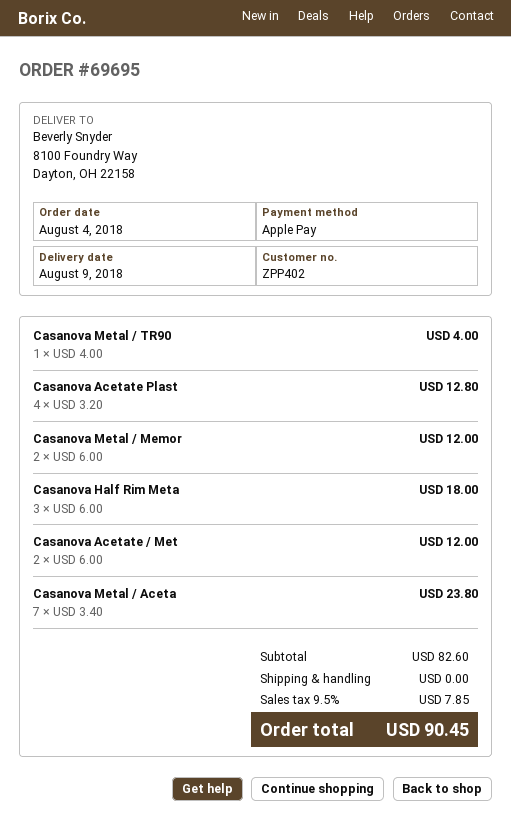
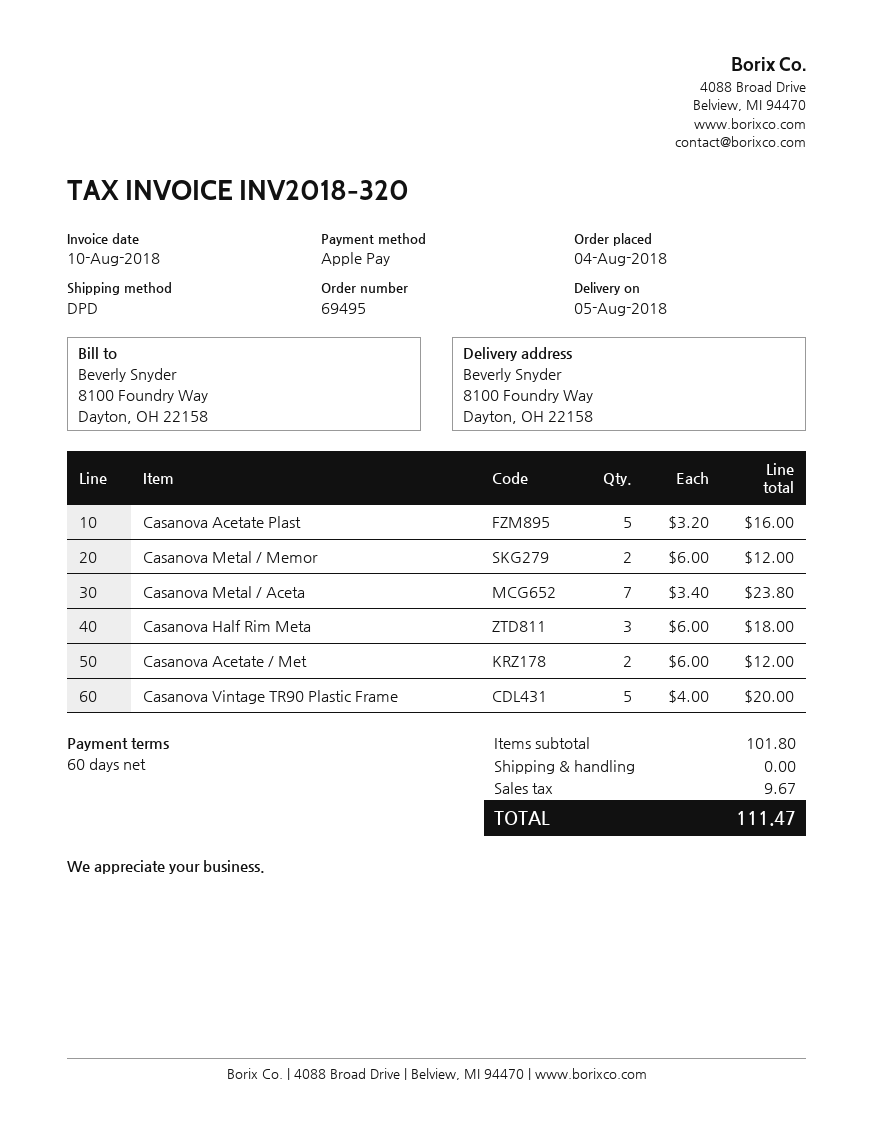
order number: 69695 -> 69495
delivery date: 2018-08-09 -> 2018-08-05
Casanova Metal / TR90: 1 x 4.00 = 4.00 -> none
Casanova Acetate Plast: 4 x 3.20 = 12.80 -> 5 x 3.20 = 16.00
Casanova Vintage TR90 Plastic Frame: none -> 5 x 4.00 = 20.00
subtotal: 82.60 -> 101.80
tax: 7.85 -> 9.67
total: 90.45 -> 111.47

